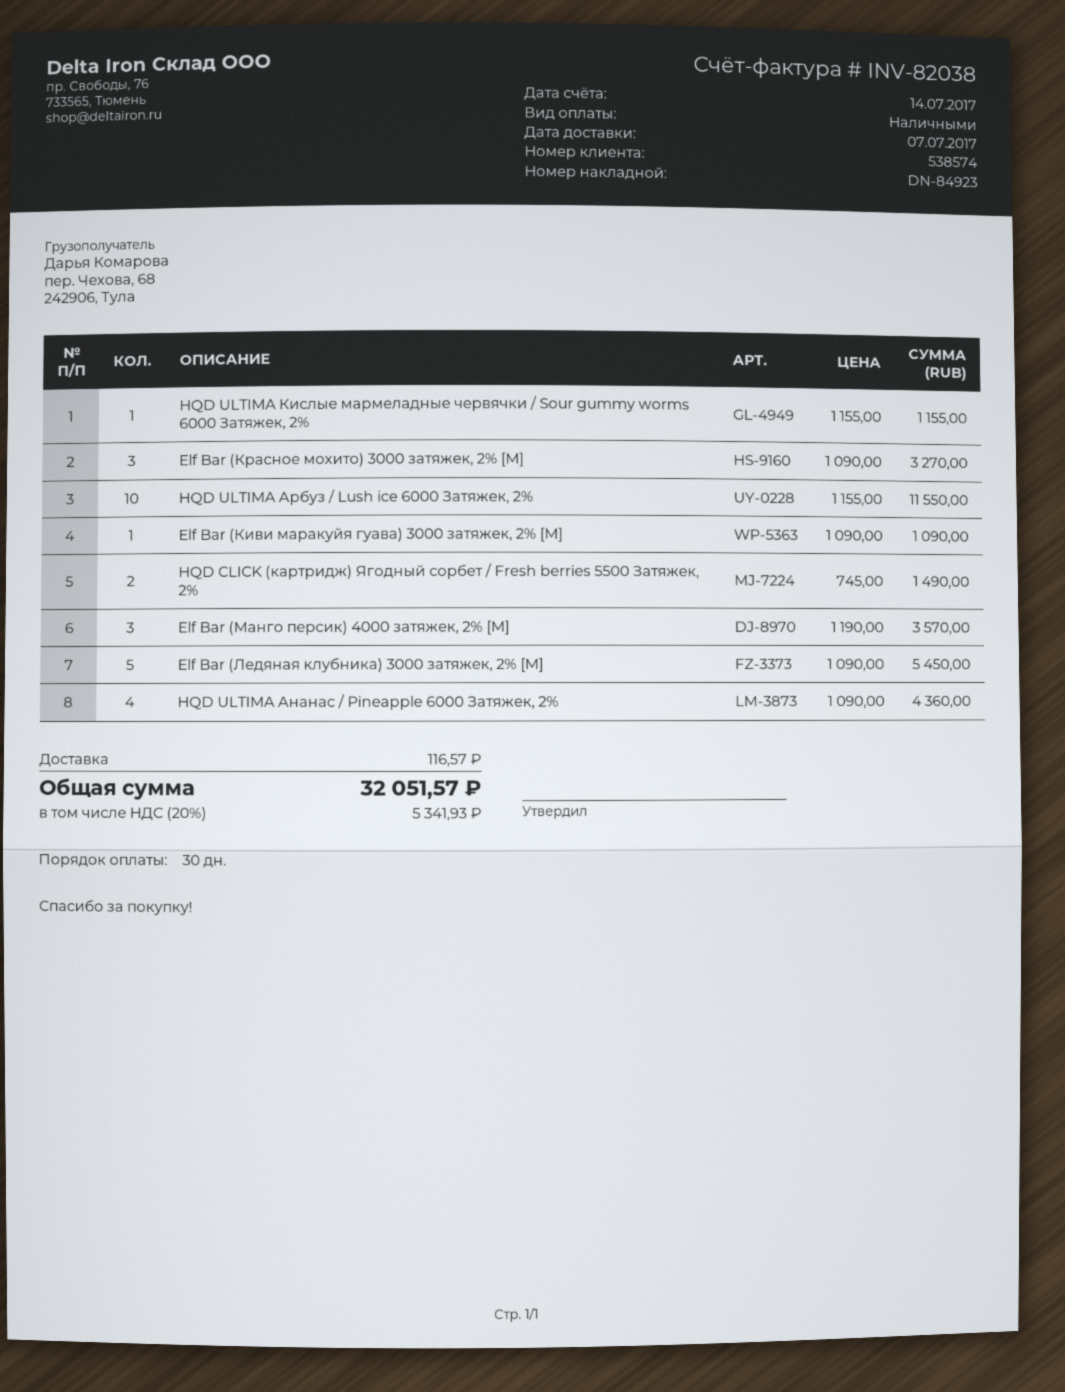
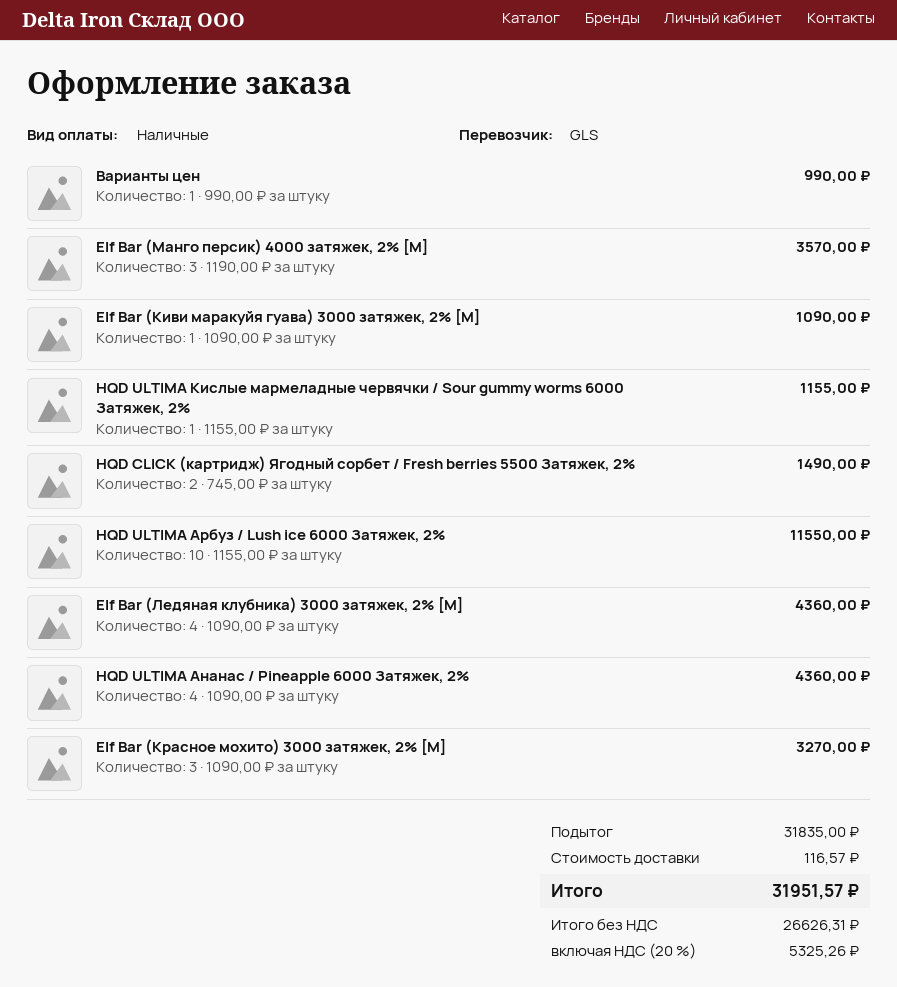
Elf Bar (Ледяная клубника) 3000 затяжек, 2% [M]: 5 x 1090.00 = 5450.00 -> 4 x 1090.00 = 4360.00
Варианты цен: none -> 1 x 990.00 = 990.00
tax: 20% = 5341.93 -> 20% = 5325.26
total: 32051.57 -> 31951.57

